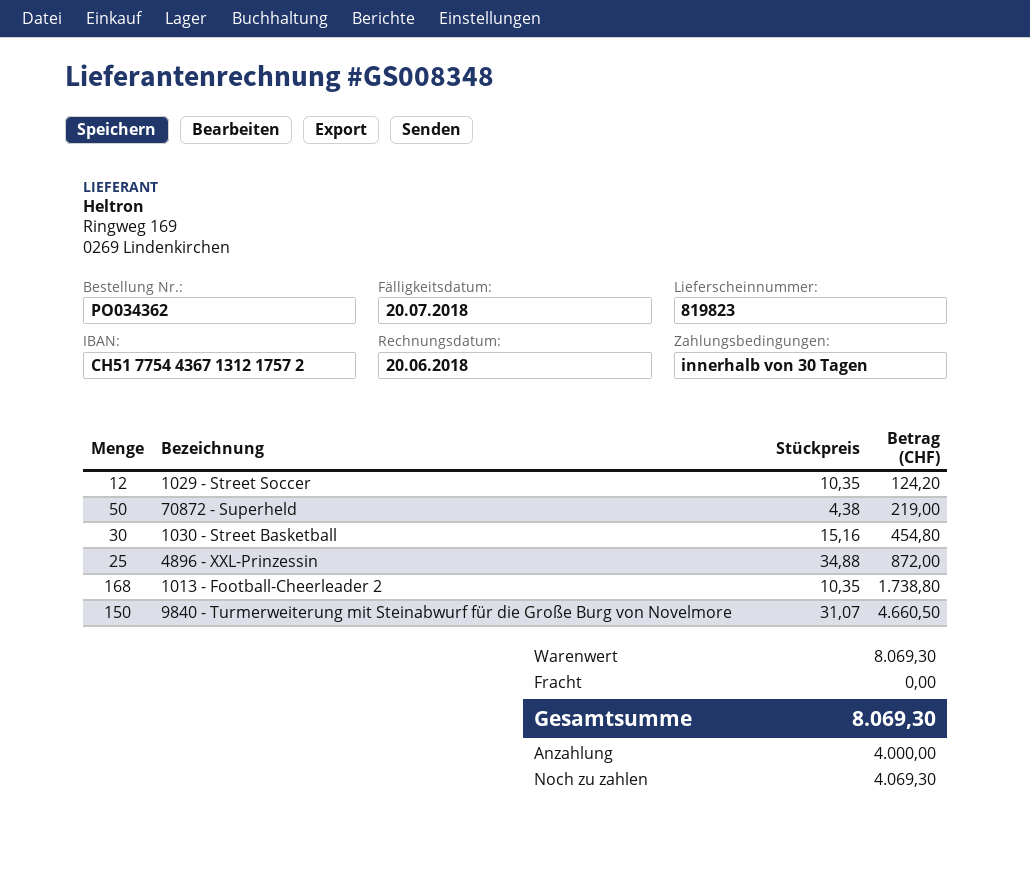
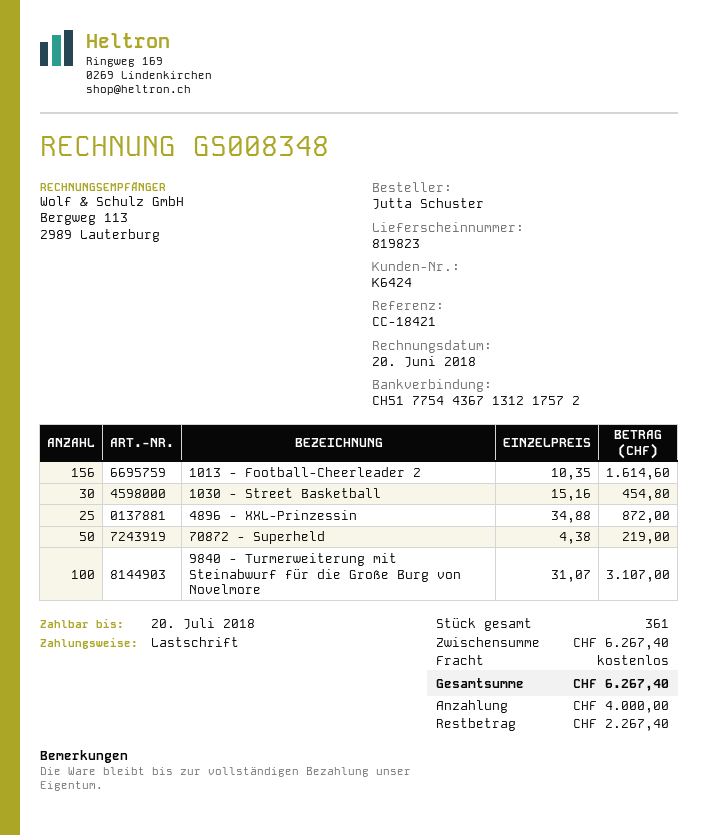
1029 - Street Soccer: 12 x 10.35 = 124.20 -> none
1013 - Football-Cheerleader 2: 168 x 10.35 = 1738.80 -> 156 x 10.35 = 1614.60
9840 - Turmerweiterung mit Steinabwurf für die Große Burg von Novelmore: 150 x 31.07 = 4660.50 -> 100 x 31.07 = 3107.00
subtotal: 8069.30 -> 6267.40
total: 8069.30 -> 6267.40
balance: 4069.30 -> 2267.40

